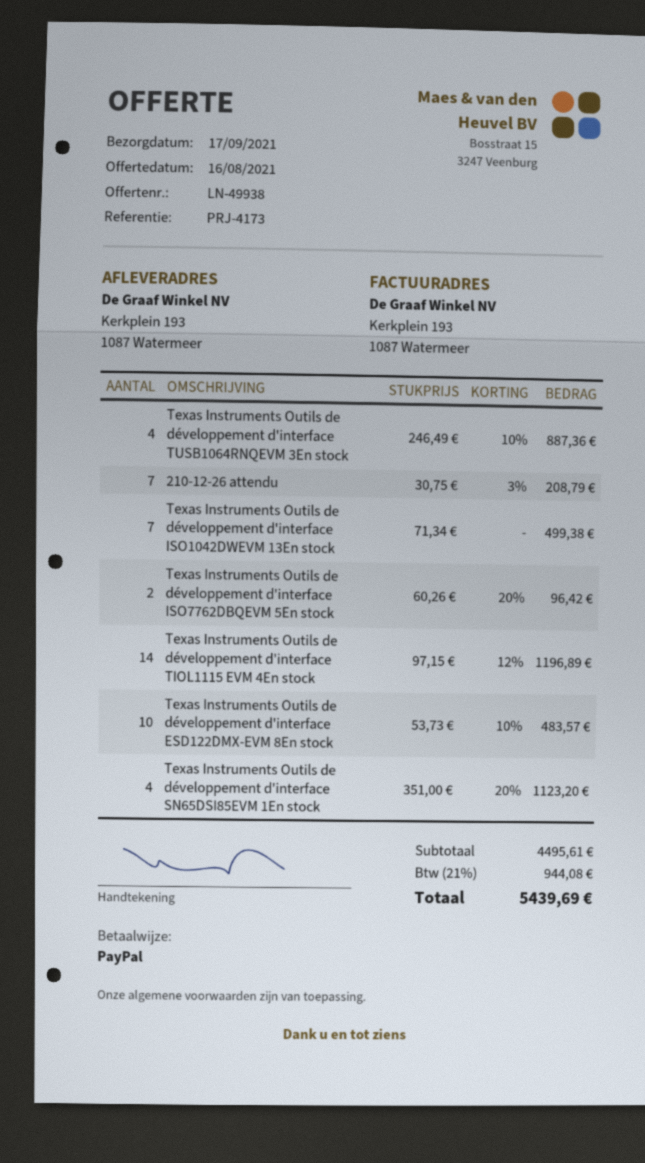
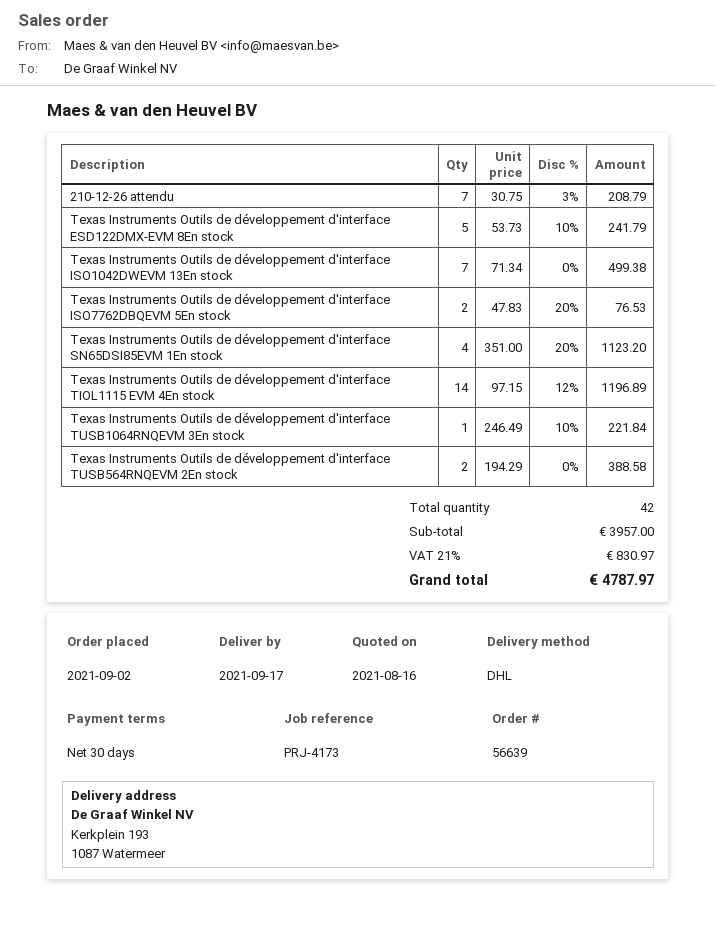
Texas Instruments Outils de développement d'interface TUSB1064RNQEVM 3En stock: 4 x 246.49 - 10% = 887.36 -> 1 x 246.49 - 10% = 221.84
Texas Instruments Outils de développement d'interface ISO7762DBQEVM 5En stock: 2 x 60.26 - 20% = 96.42 -> 2 x 47.83 - 20% = 76.53
Texas Instruments Outils de développement d'interface ESD122DMX-EVM 8En stock: 10 x 53.73 - 10% = 483.57 -> 5 x 53.73 - 10% = 241.79
Texas Instruments Outils de développement d'interface TUSB564RNQEVM 2En stock: none -> 2 x 194.29 = 388.58
subtotal: 4495.61 -> 3957.00
tax: 21% = 944.08 -> 21% = 830.97
total: 5439.69 -> 4787.97

